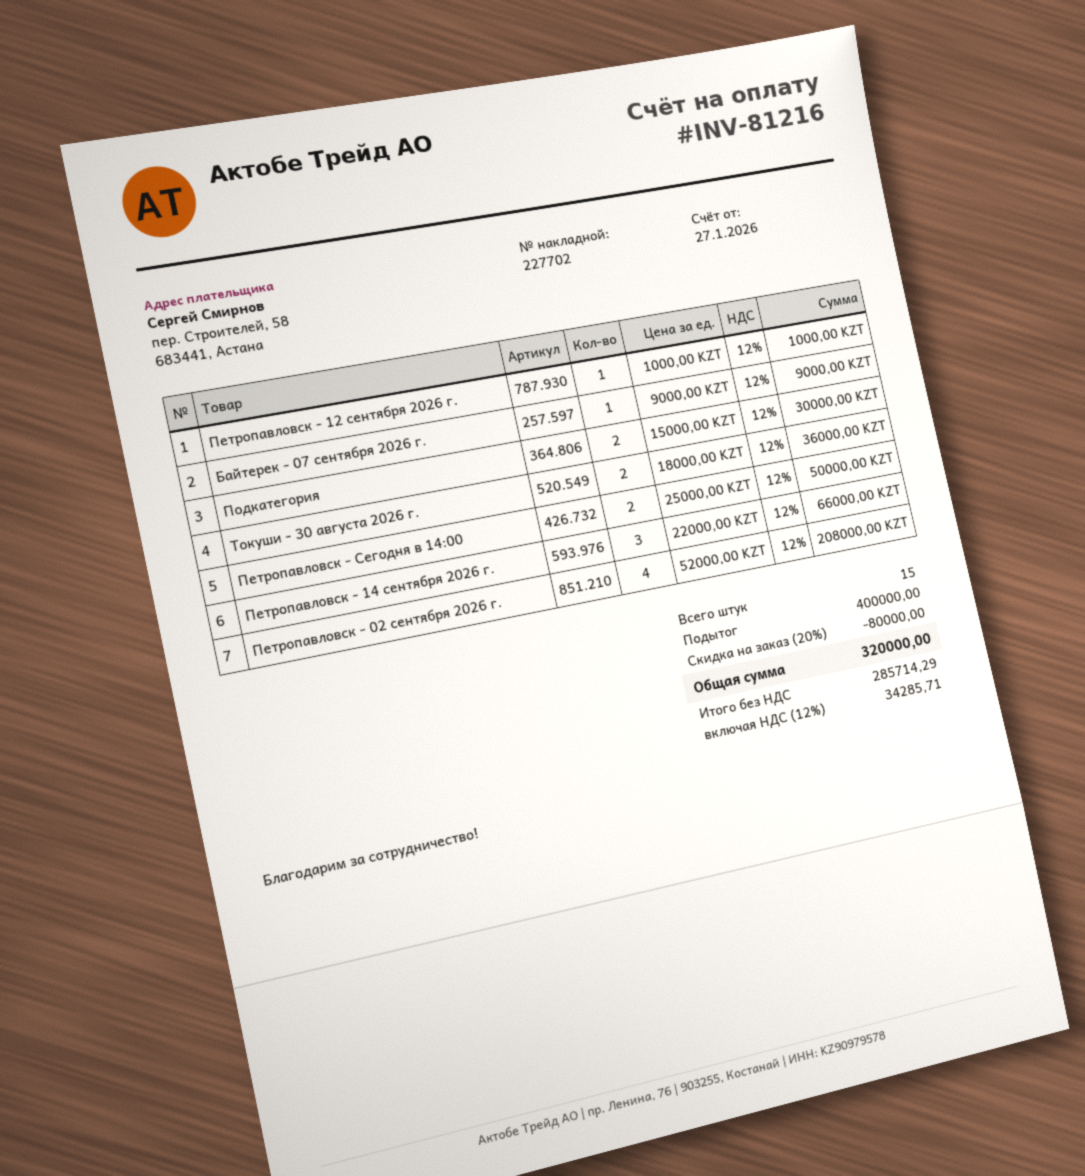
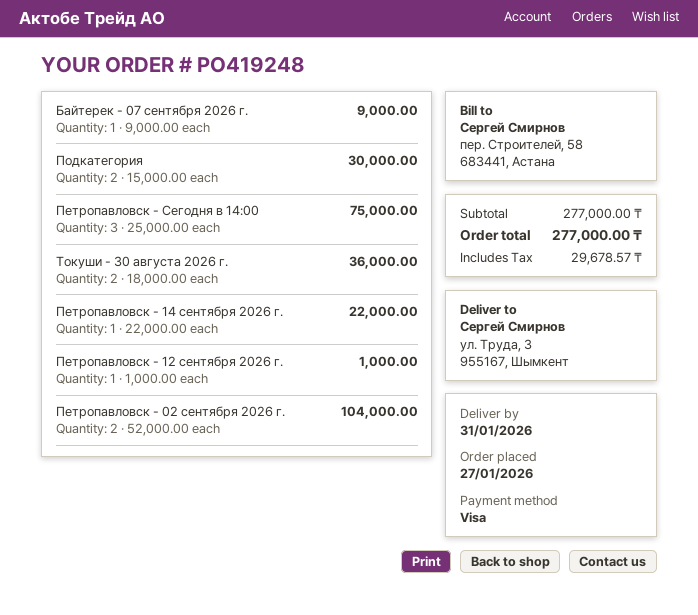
Петропавловск - Сегодня в 14:00: 2 x 25000.00 = 50000.00 -> 3 x 25000.00 = 75000.00
Петропавловск - 14 сентября 2026 г.: 3 x 22000.00 = 66000.00 -> 1 x 22000.00 = 22000.00
Петропавловск - 02 сентября 2026 г.: 4 x 52000.00 = 208000.00 -> 2 x 52000.00 = 104000.00
subtotal: 400000.00 -> 277000.00
discount: 20% = 80000.00 -> none
tax: 34285.71 -> 29678.57
total: 320000.00 -> 277000.00

